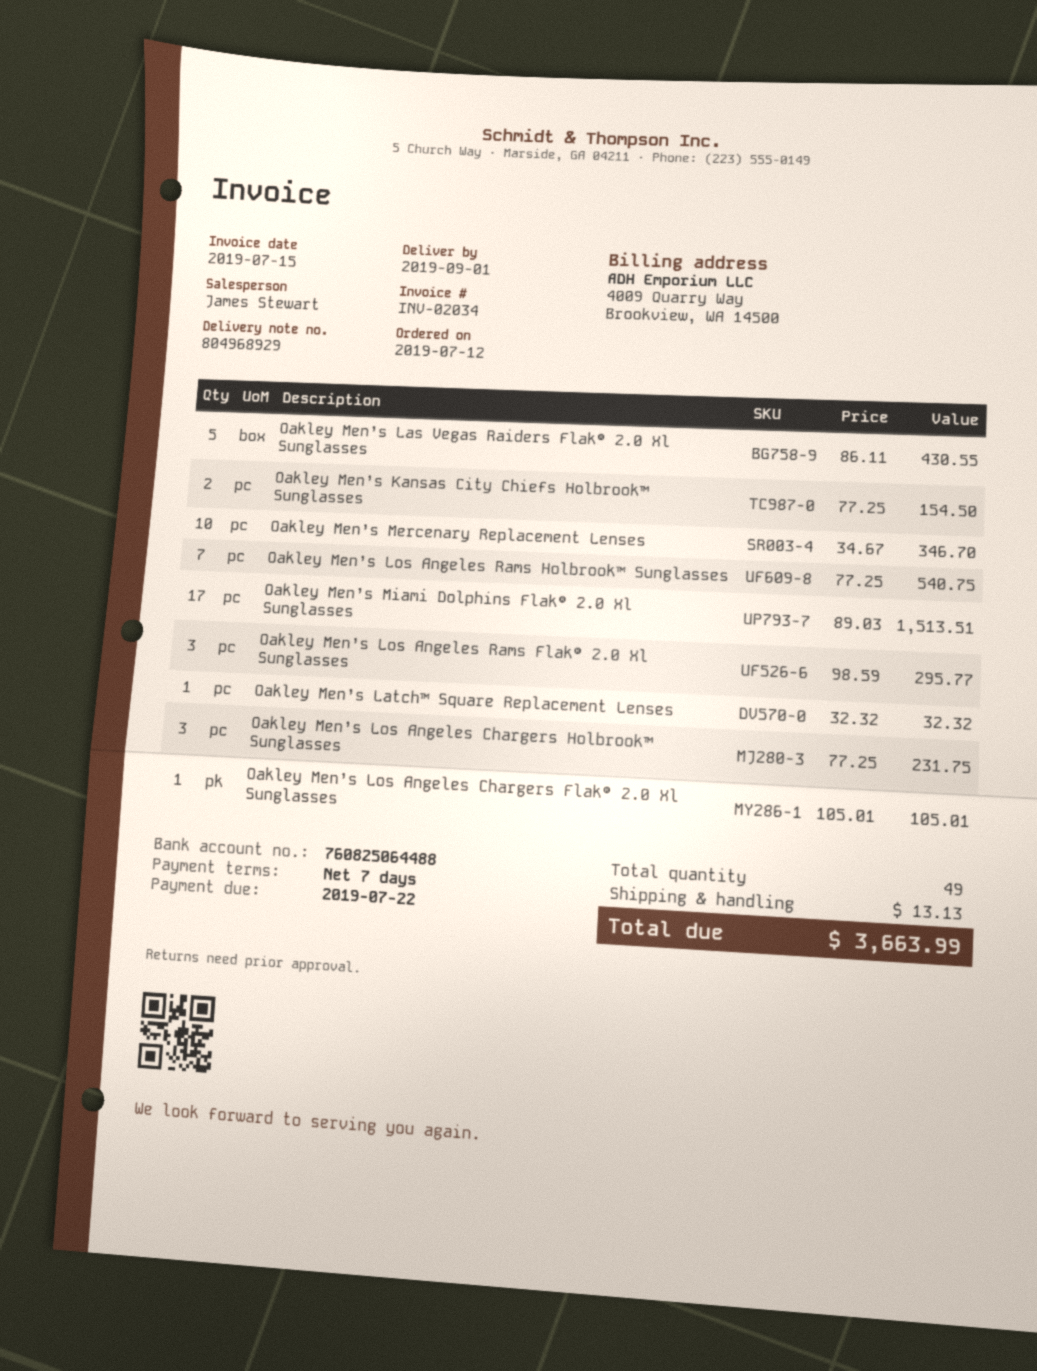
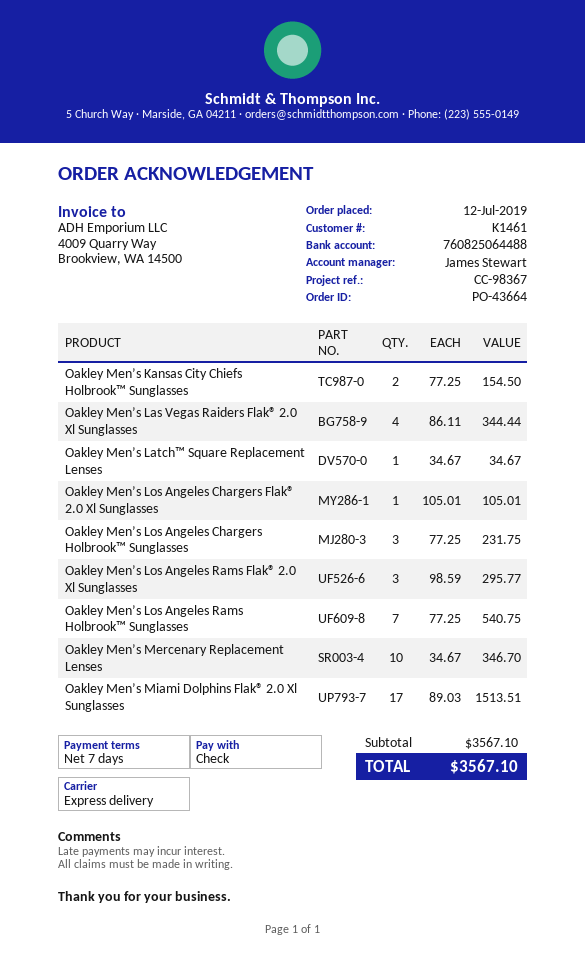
Oakley Men’s Las Vegas Raiders Flak® 2.0 Xl Sunglasses: 5 x 86.11 = 430.55 -> 4 x 86.11 = 344.44
Oakley Men’s Latch™ Square Replacement Lenses: 1 x 32.32 = 32.32 -> 1 x 34.67 = 34.67
shipping: 13.13 -> none
total: 3663.99 -> 3567.10

